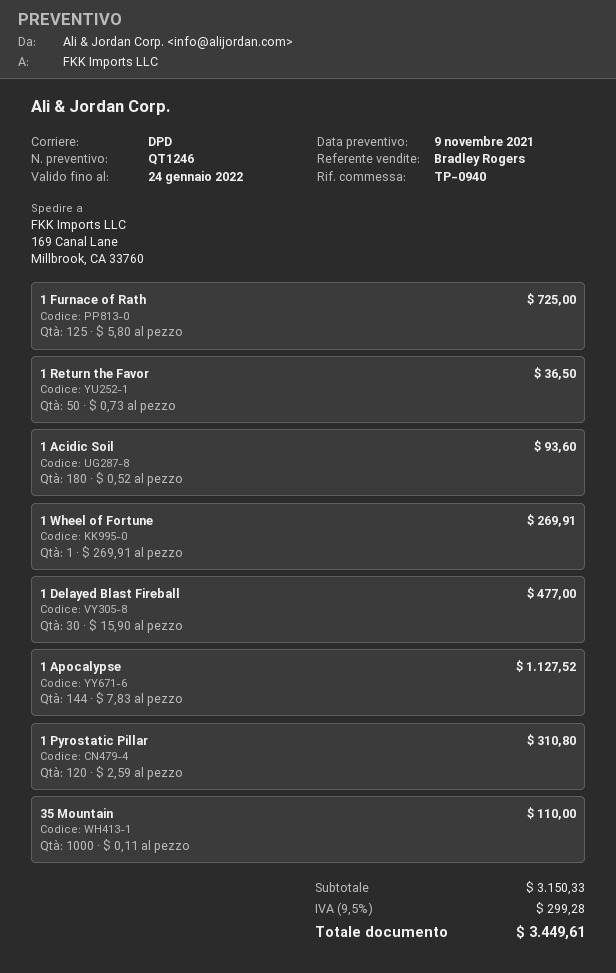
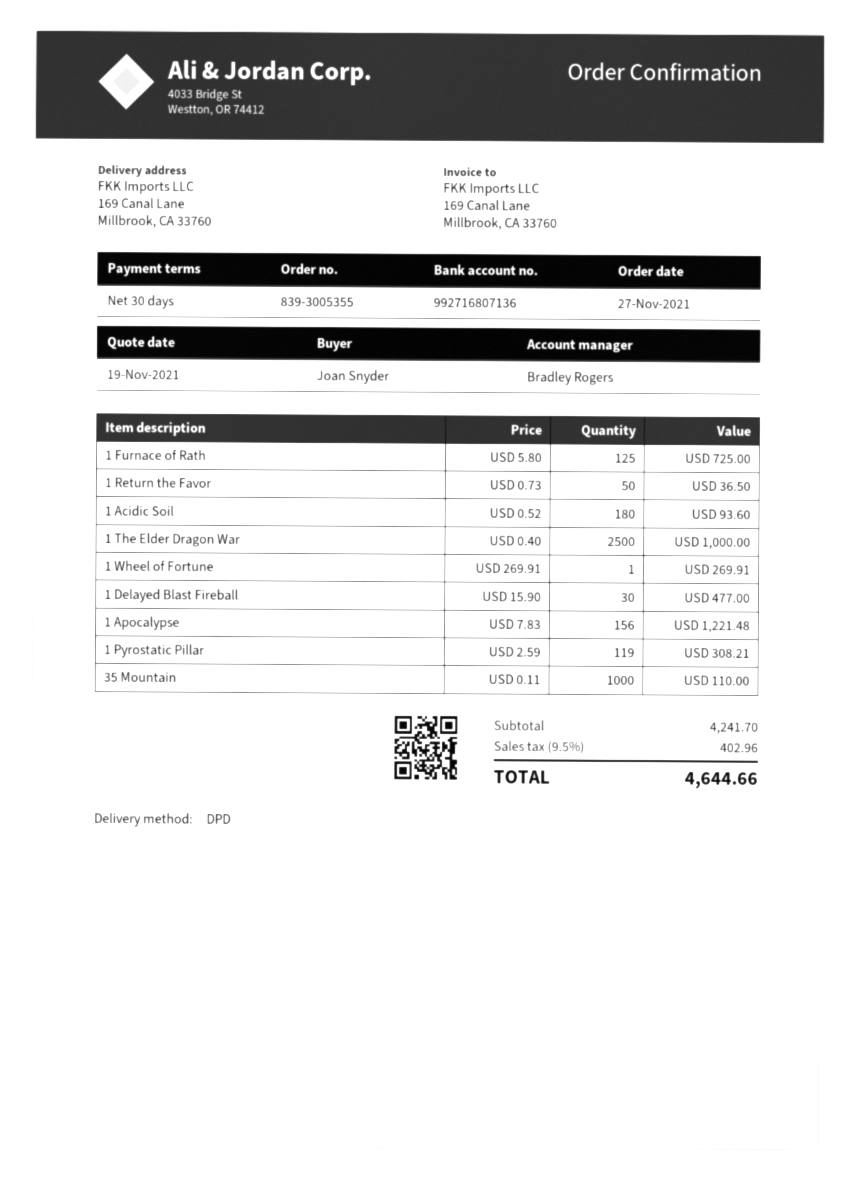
quote date: 2021-11-09 -> 2021-11-19
1 Apocalypse: 144 x 7.83 = 1127.52 -> 156 x 7.83 = 1221.48
1 Pyrostatic Pillar: 120 x 2.59 = 310.80 -> 119 x 2.59 = 308.21
1 The Elder Dragon War: none -> 2500 x 0.40 = 1000.00
subtotal: 3150.33 -> 4241.70
tax: 9.5% = 299.28 -> 9.5% = 402.96
total: 3449.61 -> 4644.66

